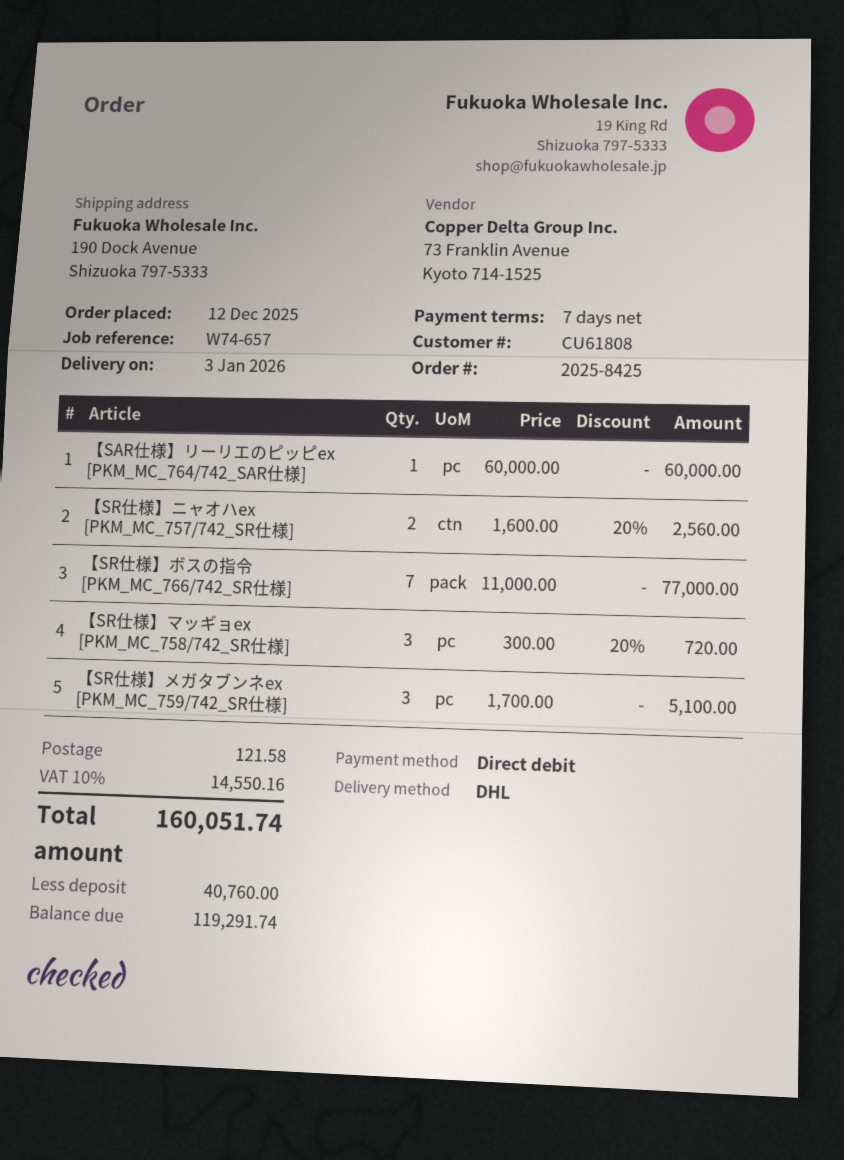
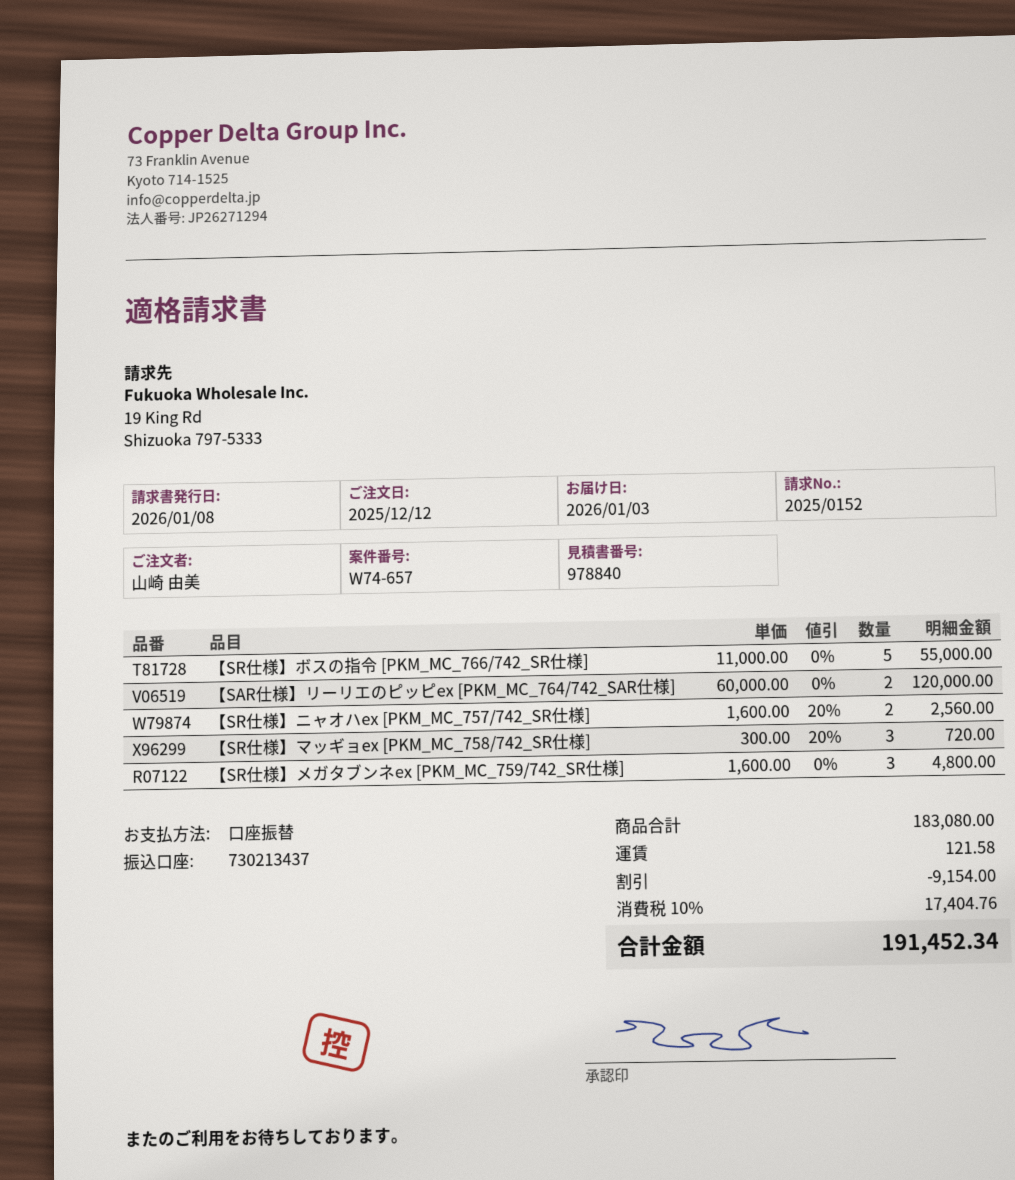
【SAR仕様】リーリエのピッピex [PKM_MC_764/742_SAR仕様]: 1 x 60000.00 = 60000.00 -> 2 x 60000.00 = 120000.00
【SR仕様】ボスの指令 [PKM_MC_766/742_SR仕様]: 7 x 11000.00 = 77000.00 -> 5 x 11000.00 = 55000.00
【SR仕様】メガタブンネex [PKM_MC_759/742_SR仕様]: 3 x 1700.00 = 5100.00 -> 3 x 1600.00 = 4800.00
discount: none -> 9154.00
tax: 10% = 14550.16 -> 10% = 17404.76
total: 160051.74 -> 191452.34

